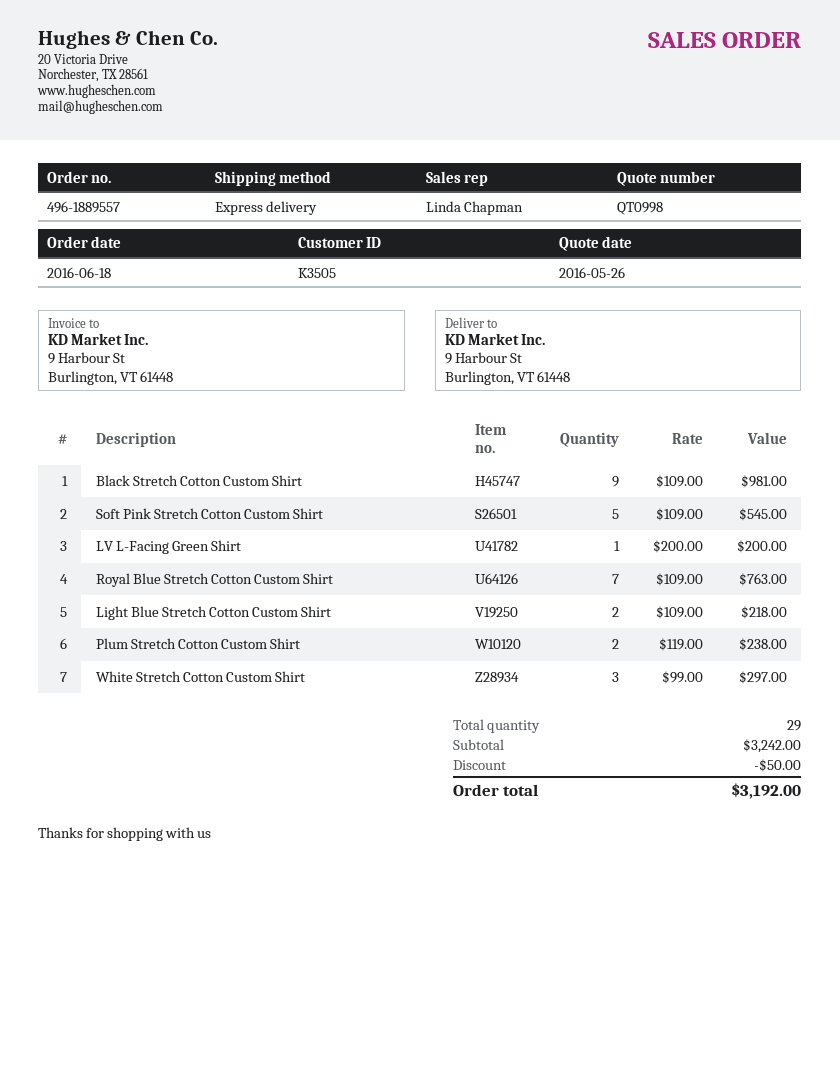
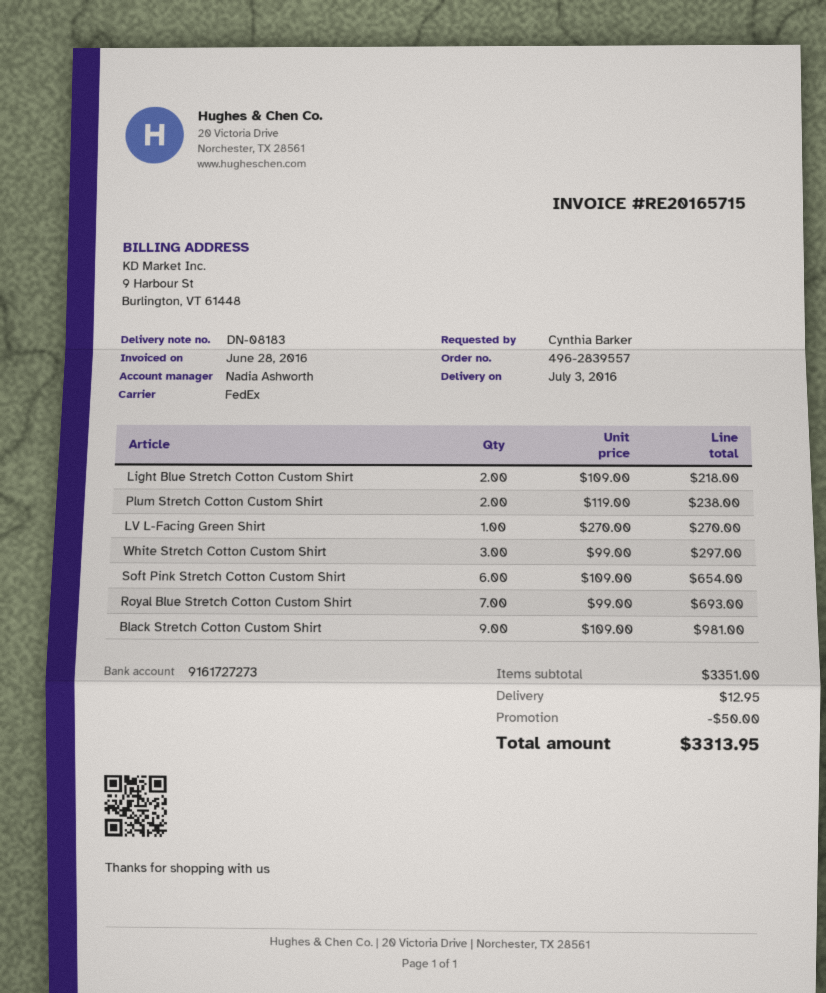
order number: 496-1889557 -> 496-2839557
sales rep: Linda Chapman -> Nadia Ashworth
shipping method: express -> FedEx
Soft Pink Stretch Cotton Custom Shirt: 5 x 109.00 = 545.00 -> 6 x 109.00 = 654.00
LV L-Facing Green Shirt: 1 x 200.00 = 200.00 -> 1 x 270.00 = 270.00
Royal Blue Stretch Cotton Custom Shirt: 7 x 109.00 = 763.00 -> 7 x 99.00 = 693.00
subtotal: 3242.00 -> 3351.00
shipping: none -> 12.95
total: 3192.00 -> 3313.95

